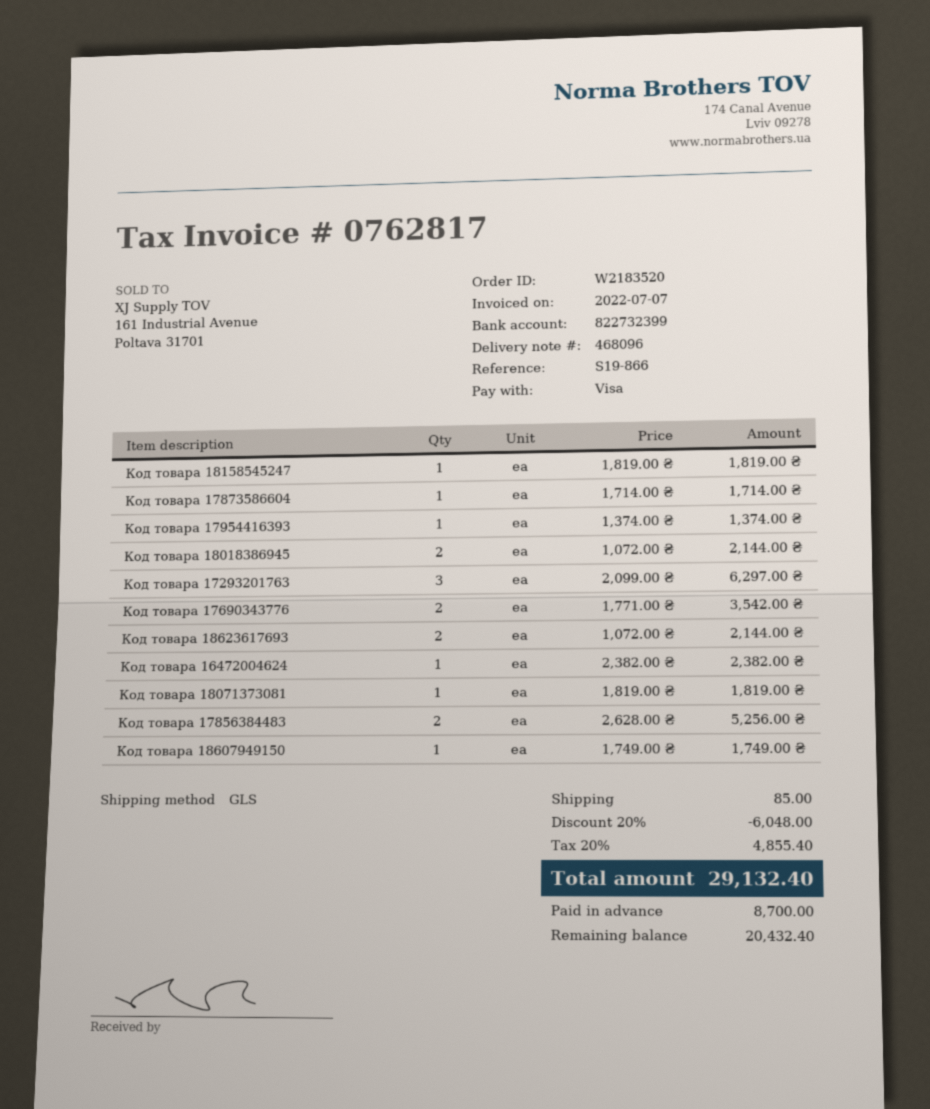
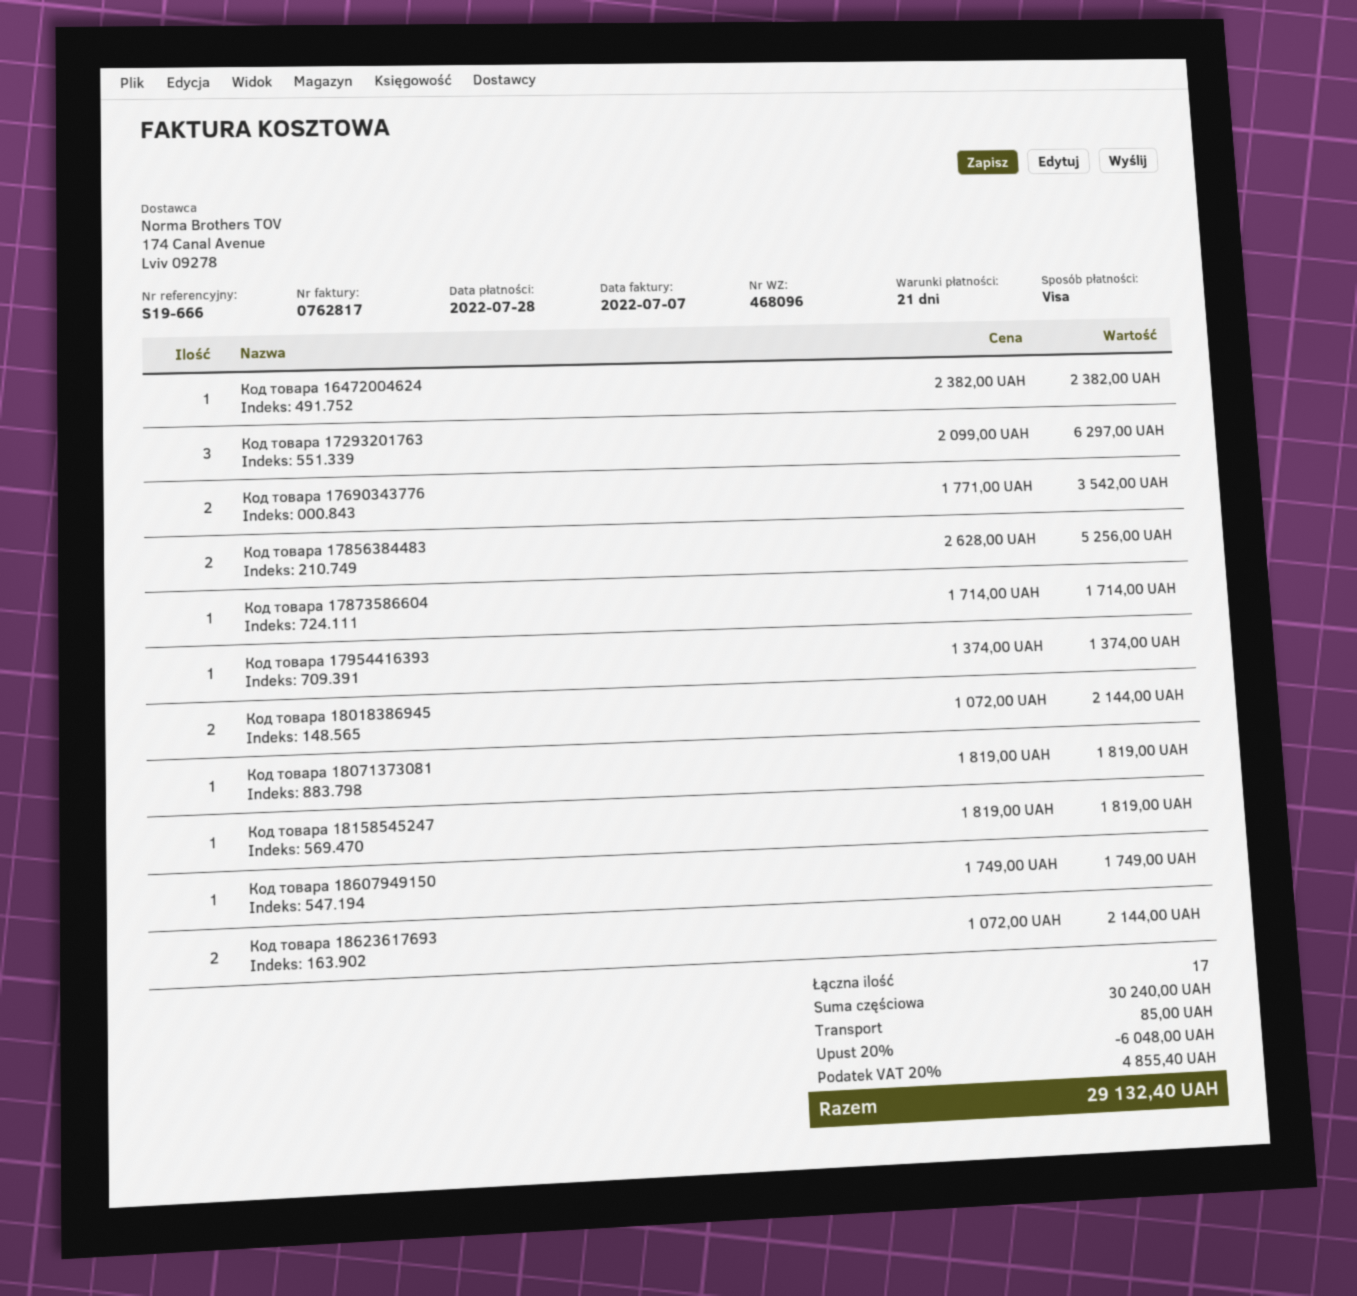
reference: S19-866 -> S19-666

